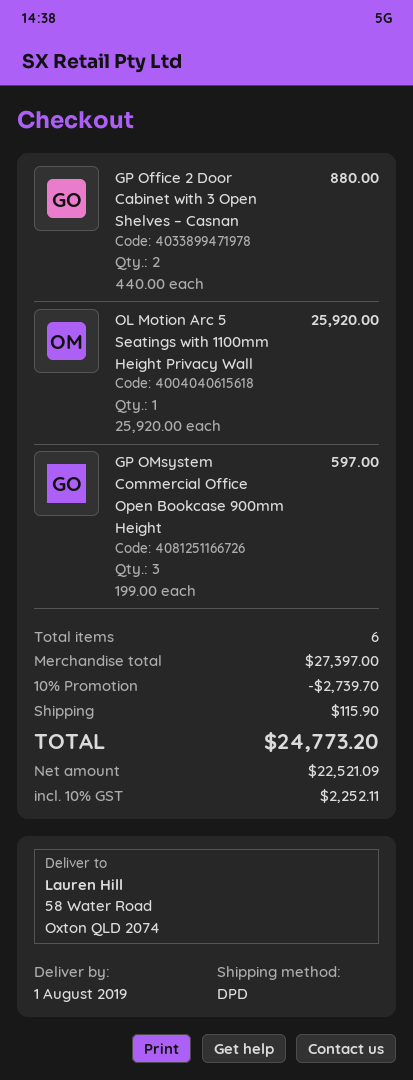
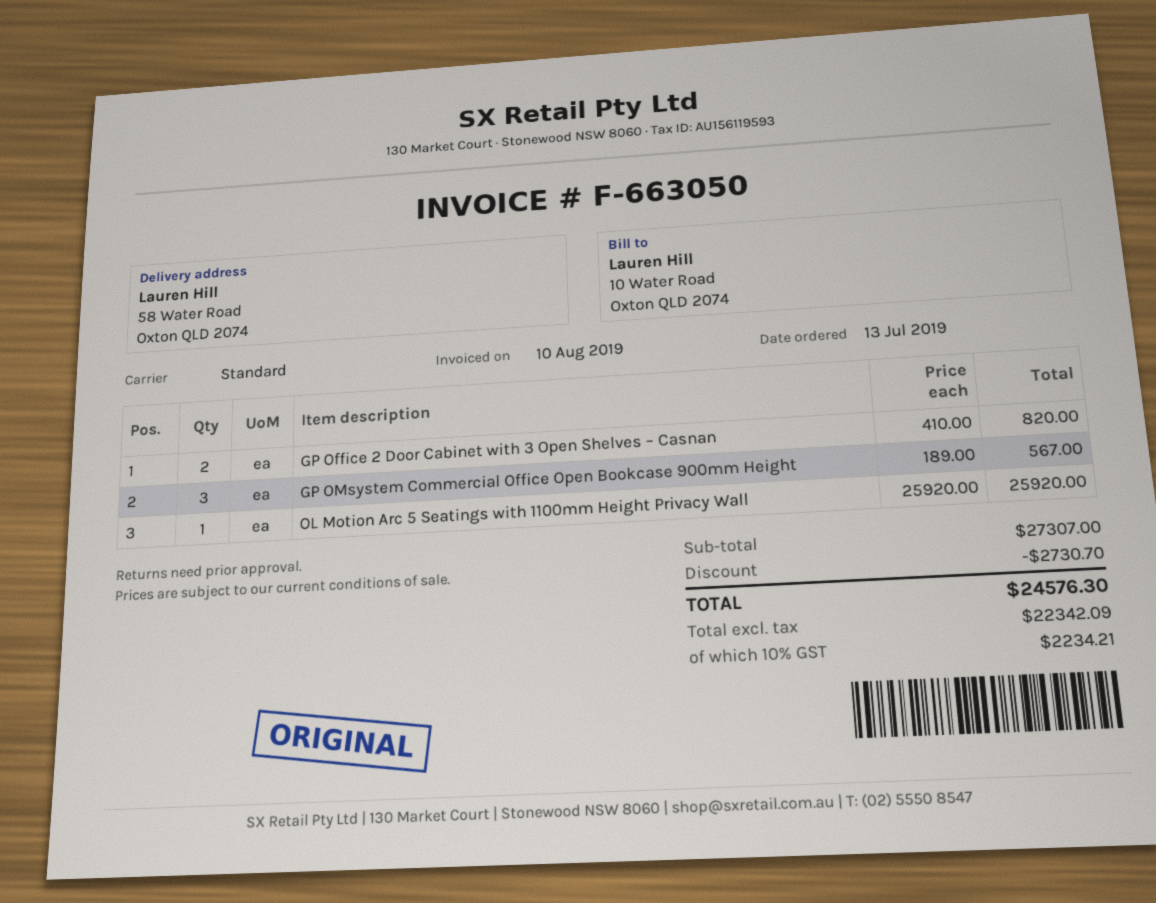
shipping method: DPD -> standard
GP Office 2 Door Cabinet with 3 Open Shelves – Casnan: 2 x 440.00 = 880.00 -> 2 x 410.00 = 820.00
GP OMsystem Commercial Office Open Bookcase 900mm Height: 3 x 199.00 = 597.00 -> 3 x 189.00 = 567.00
subtotal: 27397.00 -> 27307.00
discount: 2739.70 -> 2730.70
shipping: 115.90 -> none
net: 22521.09 -> 22342.09
tax: 10% = 2252.11 -> 10% = 2234.21
total: 24773.20 -> 24576.30

